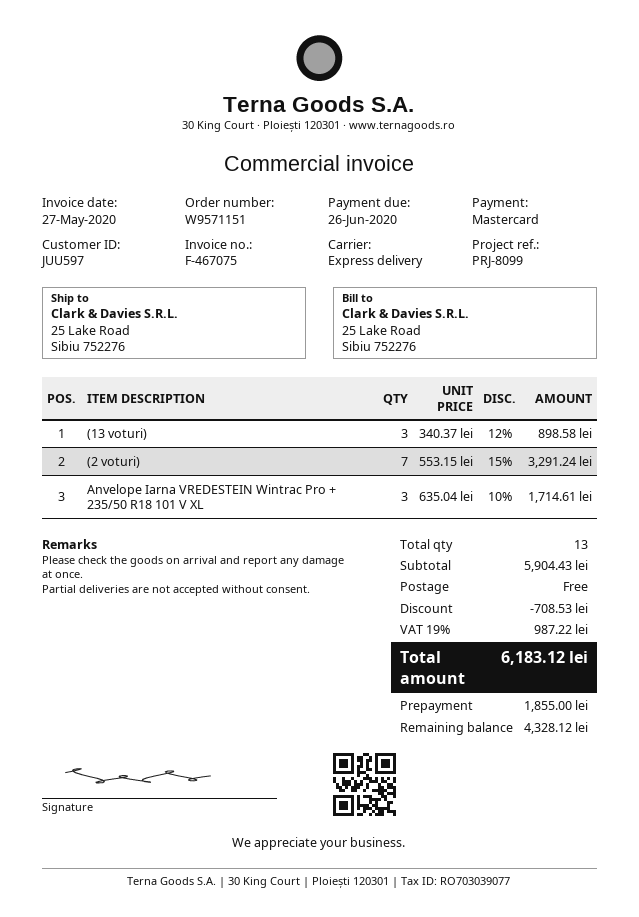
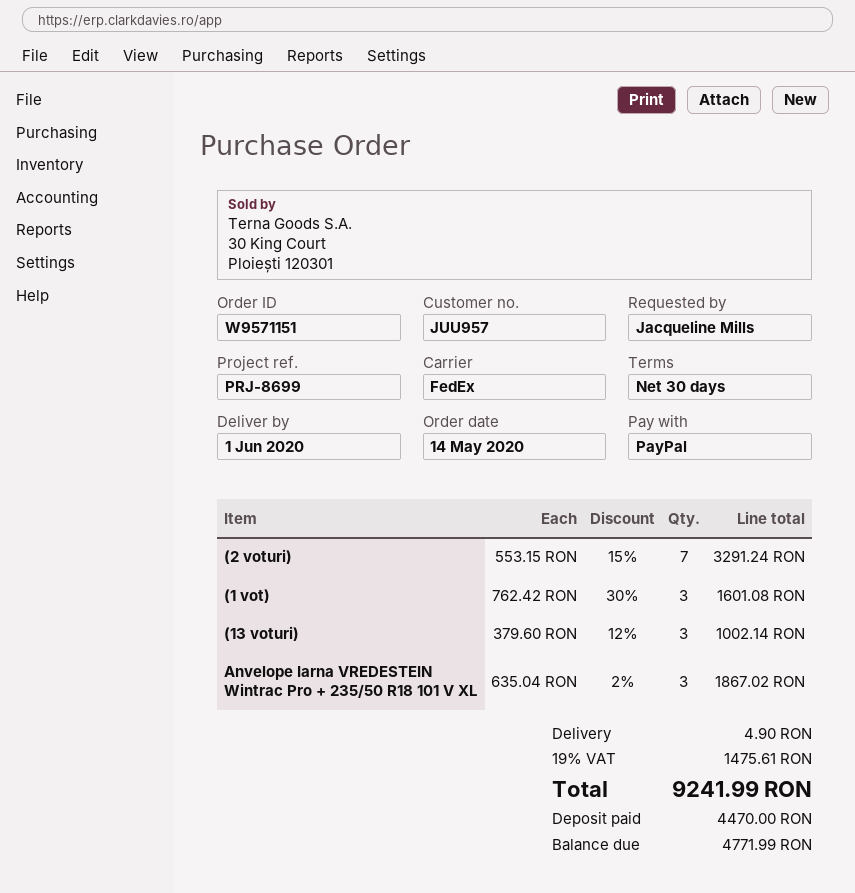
customer number: JUU597 -> JUU957
reference: PRJ-8099 -> PRJ-8699
payment method: Mastercard -> PayPal
shipping method: express -> FedEx
(13 voturi): 3 x 340.37 - 12% = 898.58 -> 3 x 379.60 - 12% = 1002.14
Anvelope Iarna VREDESTEIN Wintrac Pro + 235/50 R18 101 V XL: 3 x 635.04 - 10% = 1714.61 -> 3 x 635.04 - 2% = 1867.02
(1 vot): none -> 3 x 762.42 - 30% = 1601.08
discount: 708.53 -> none
shipping: 0.00 -> 4.90
tax: 19% = 987.22 -> 19% = 1475.61
total: 6183.12 -> 9241.99
deposit: 1855.00 -> 4470.00
balance: 4328.12 -> 4771.99

